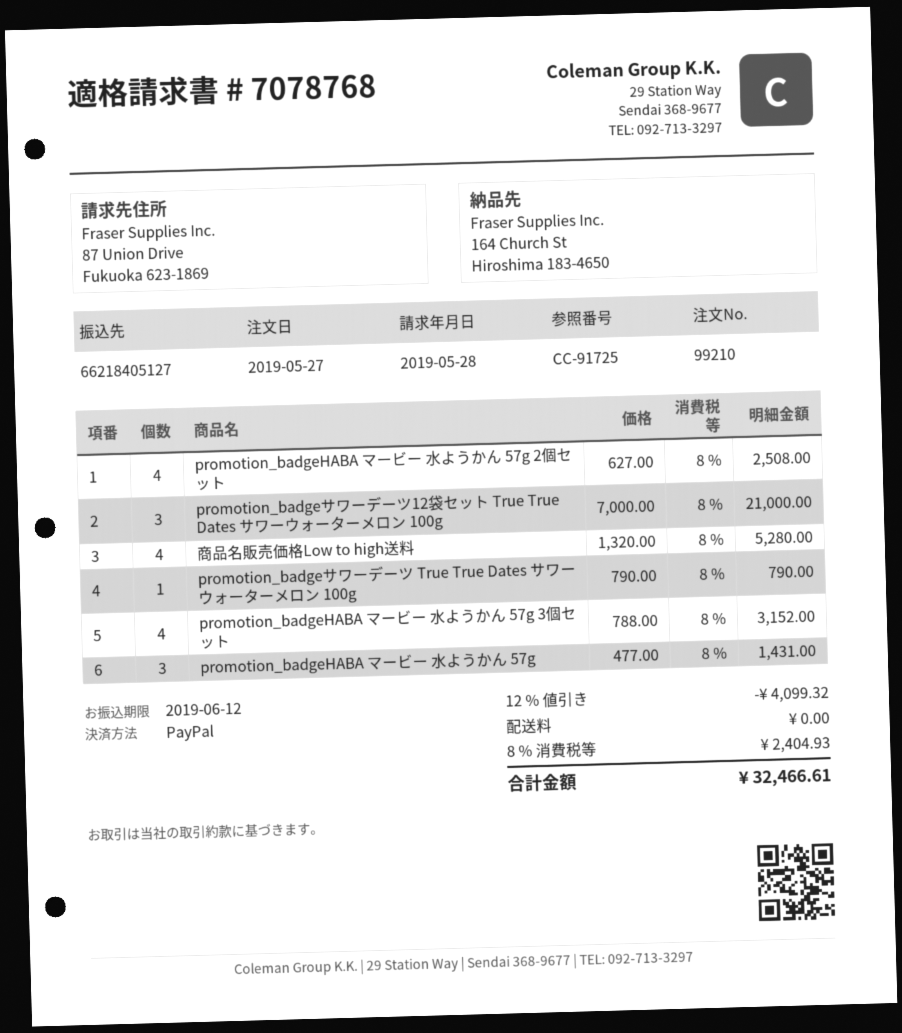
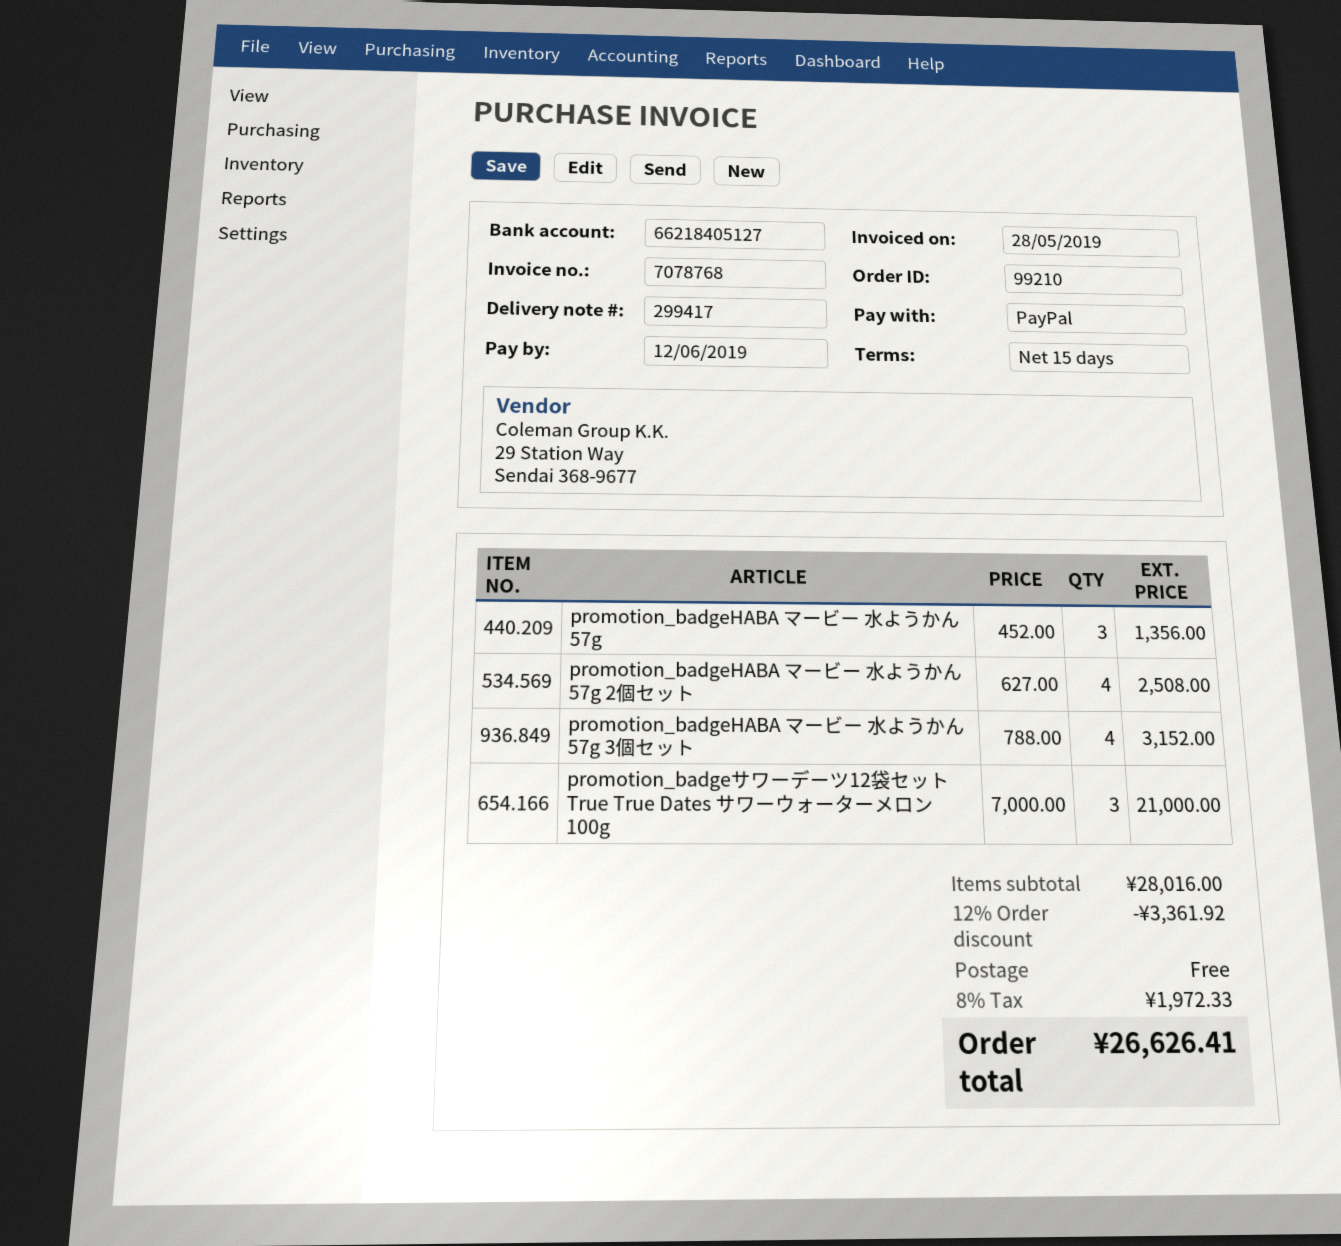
商品名販売価格Low to high送料: 4 x 1320.00 = 5280.00 -> none
promotion_badgeサワーデーツ True True Dates サワーウォーターメロン 100g: 1 x 790.00 = 790.00 -> none
promotion_badgeHABA マービー 水ようかん 57g: 3 x 477.00 = 1431.00 -> 3 x 452.00 = 1356.00
discount: 12% = 4099.32 -> 12% = 3361.92
tax: 8% = 2404.93 -> 8% = 1972.33
total: 32466.61 -> 26626.41

